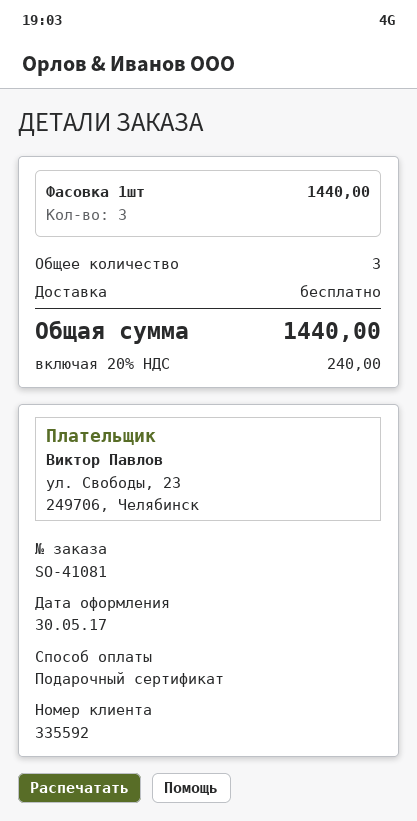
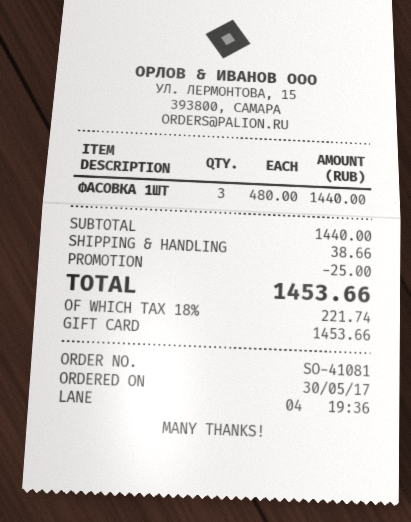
discount: none -> 25.00
shipping: 0.00 -> 38.66
tax: 20% = 240.00 -> 18% = 221.74
total: 1440.00 -> 1453.66

